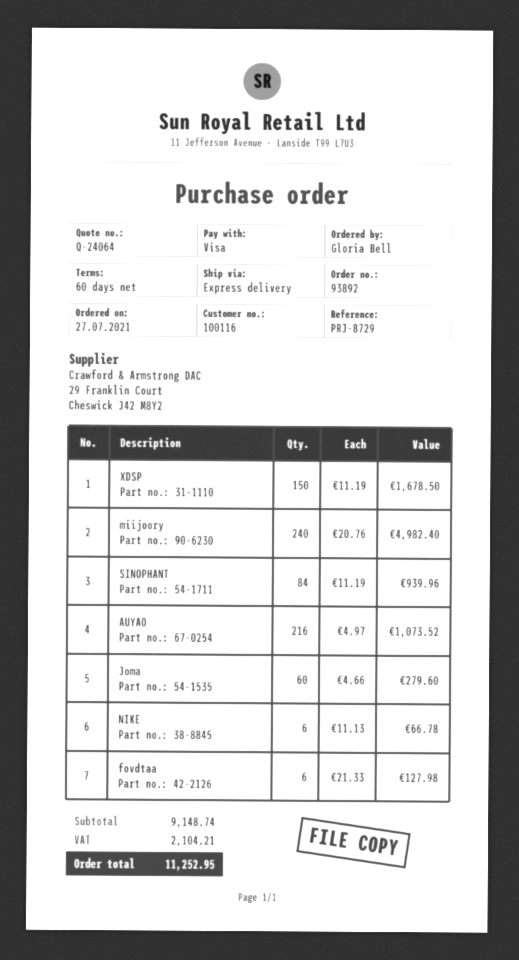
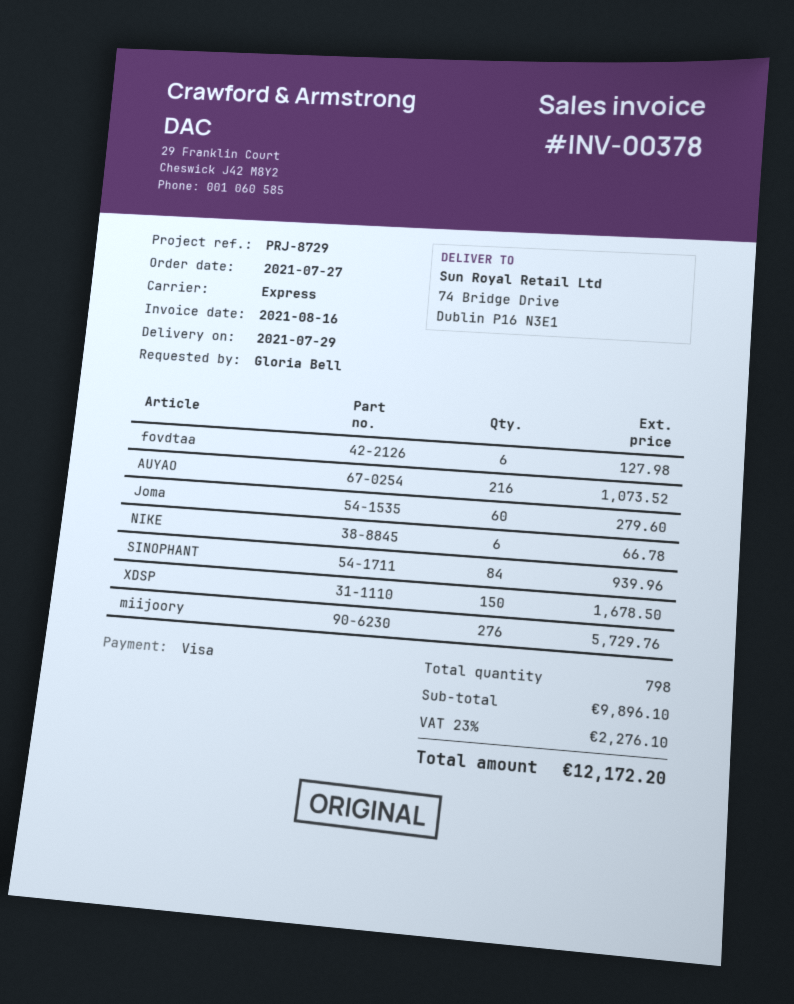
miijoory: 240 for 4982.40 -> 276 for 5729.76
subtotal: 9148.74 -> 9896.10
tax: 2104.21 -> 2276.10
total: 11252.95 -> 12172.20

